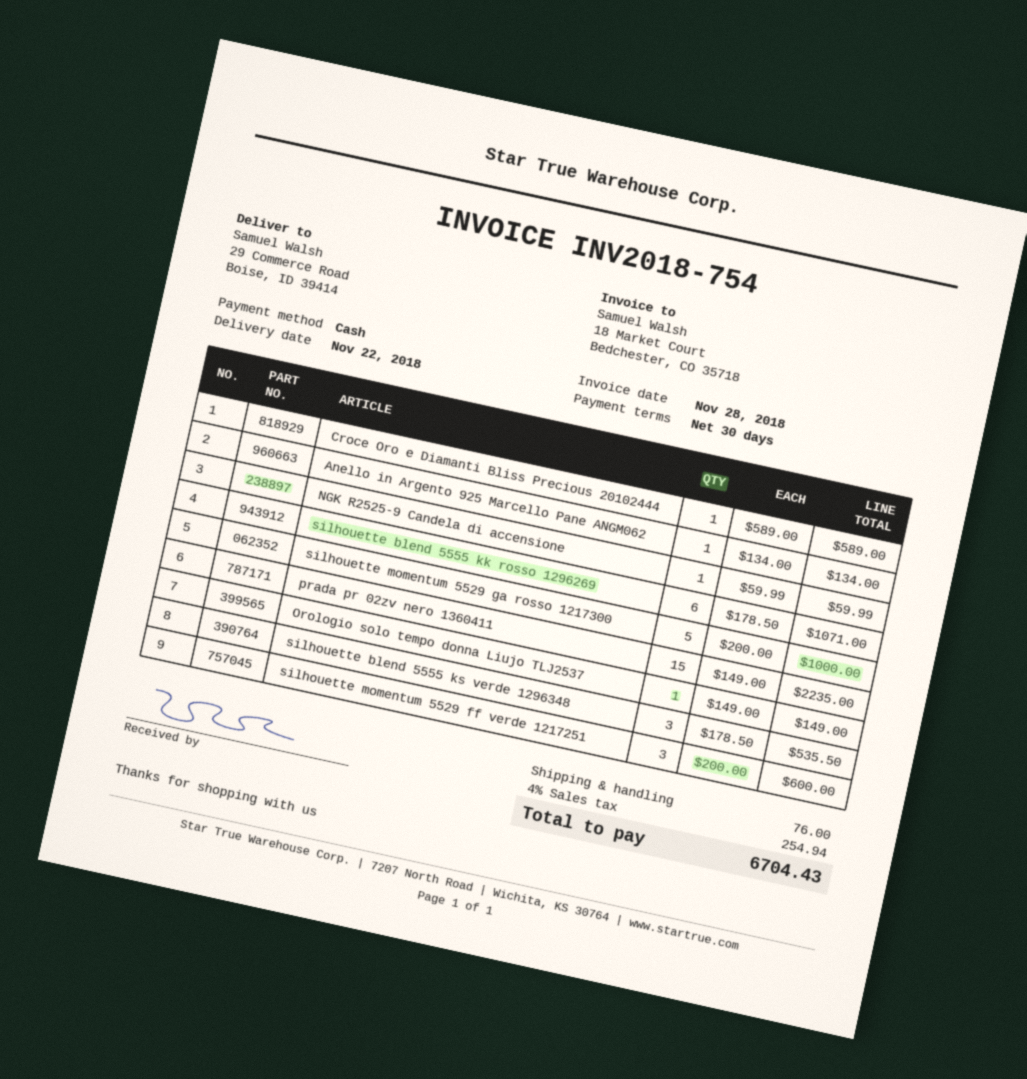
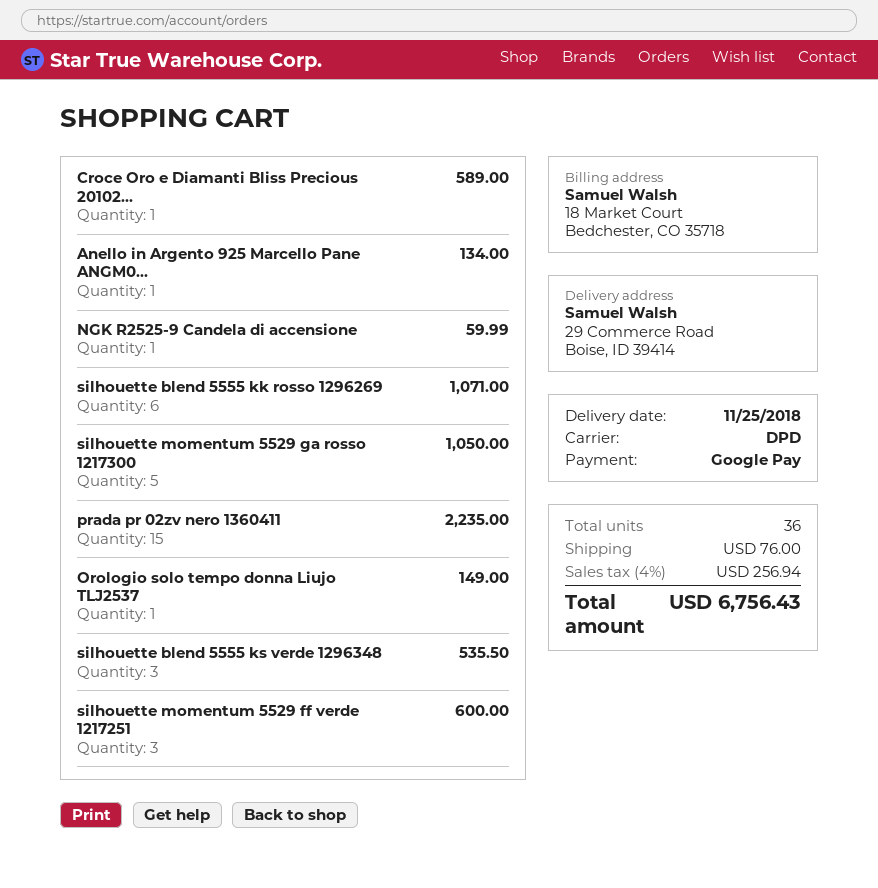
delivery date: 2018-11-22 -> 2018-11-25
payment method: cash -> Google Pay
silhouette momentum 5529 ga rosso 1217300: 5 for 1000.00 -> 5 for 1050.00
tax: 4% = 254.94 -> 4% = 256.94
total: 6704.43 -> 6756.43

